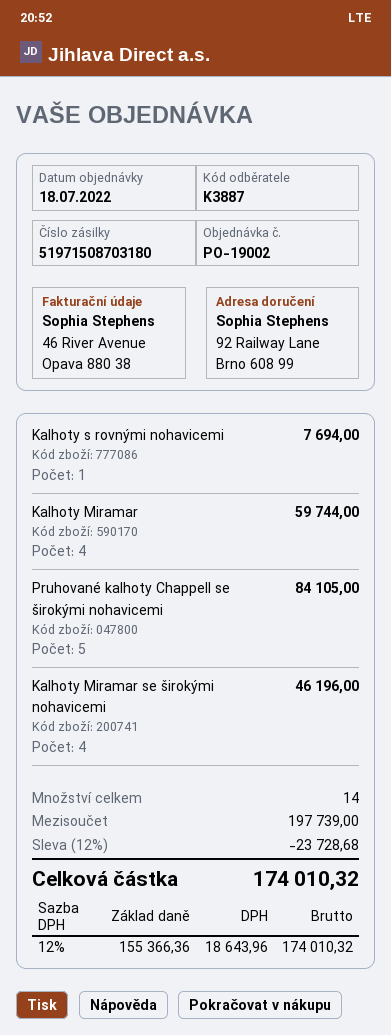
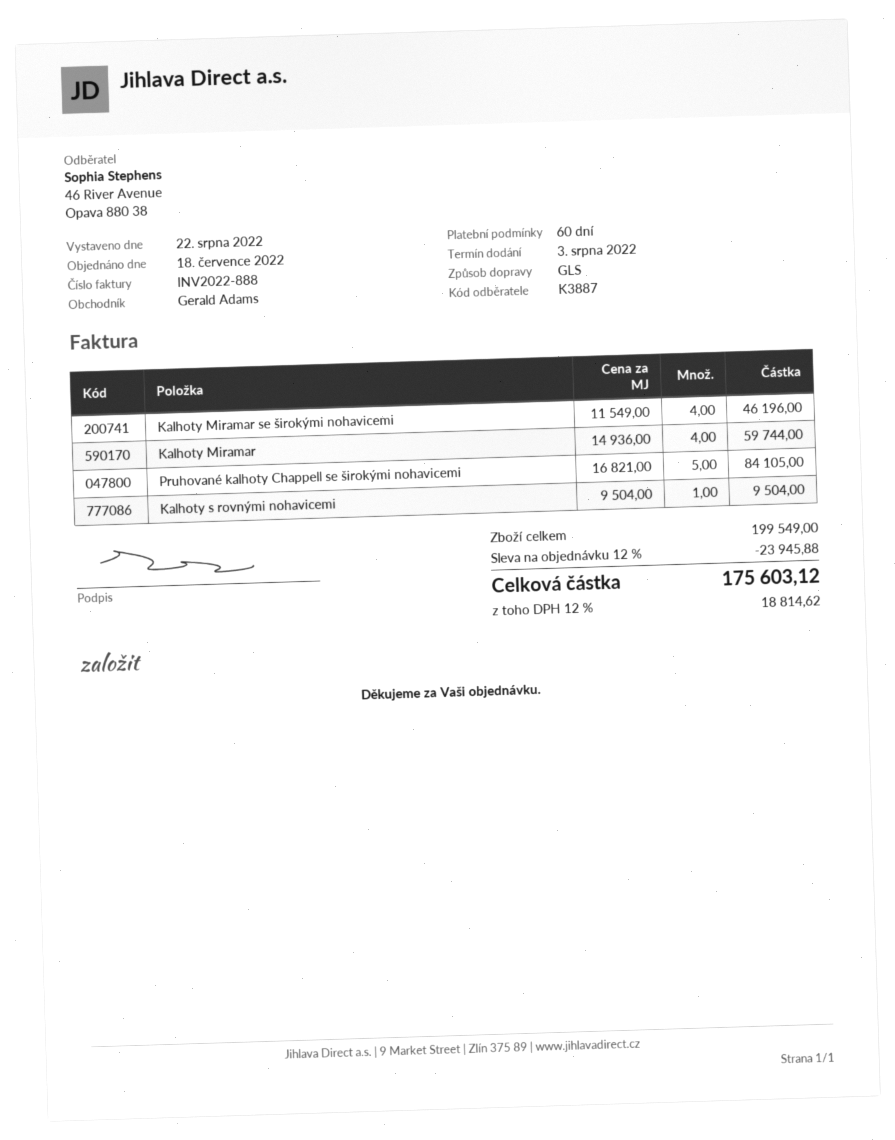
Kalhoty s rovnými nohavicemi: 1 for 7694.00 -> 1 for 9504.00
subtotal: 197739.00 -> 199549.00
discount: 12% = 23728.68 -> 12% = 23945.88
tax: 12% = 18643.96 -> 12% = 18814.62
total: 174010.32 -> 175603.12

